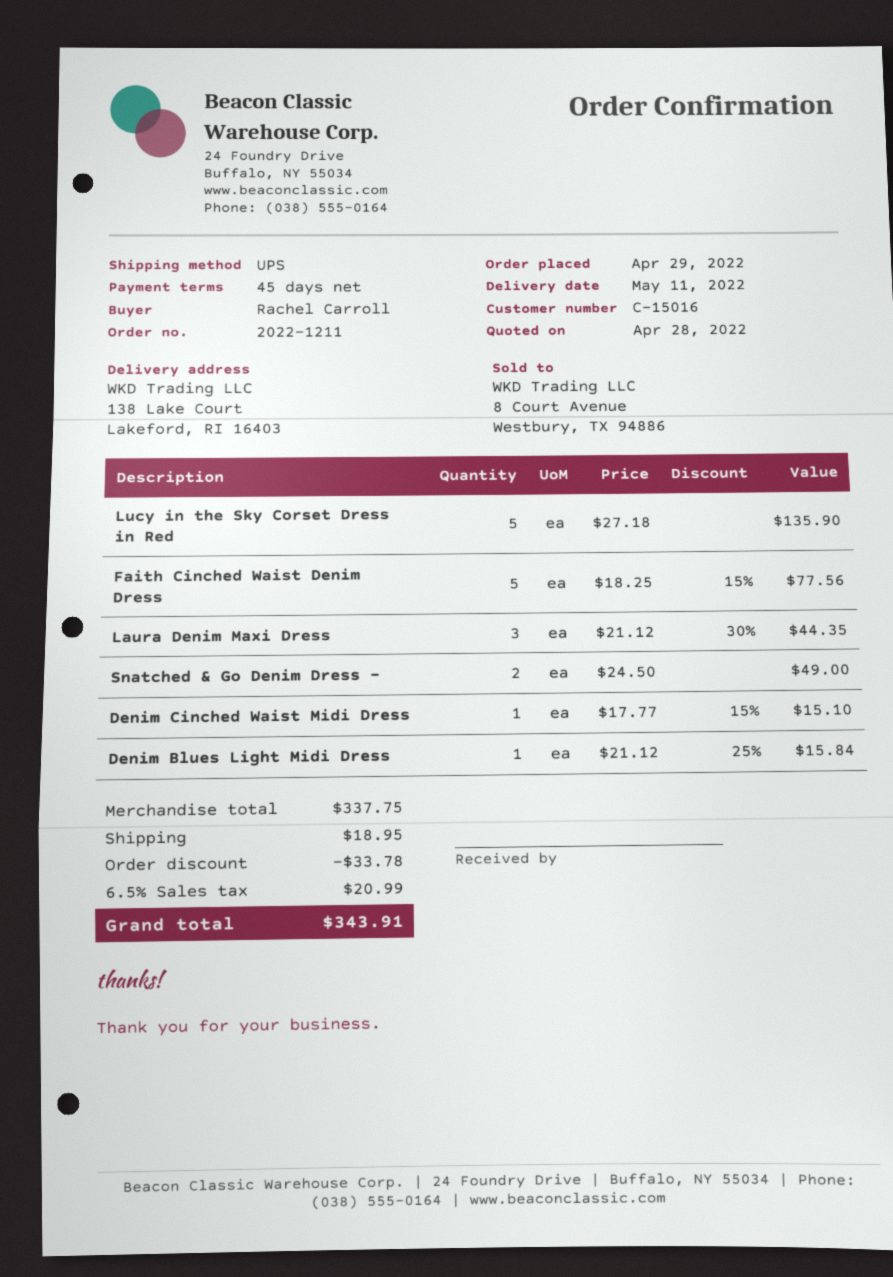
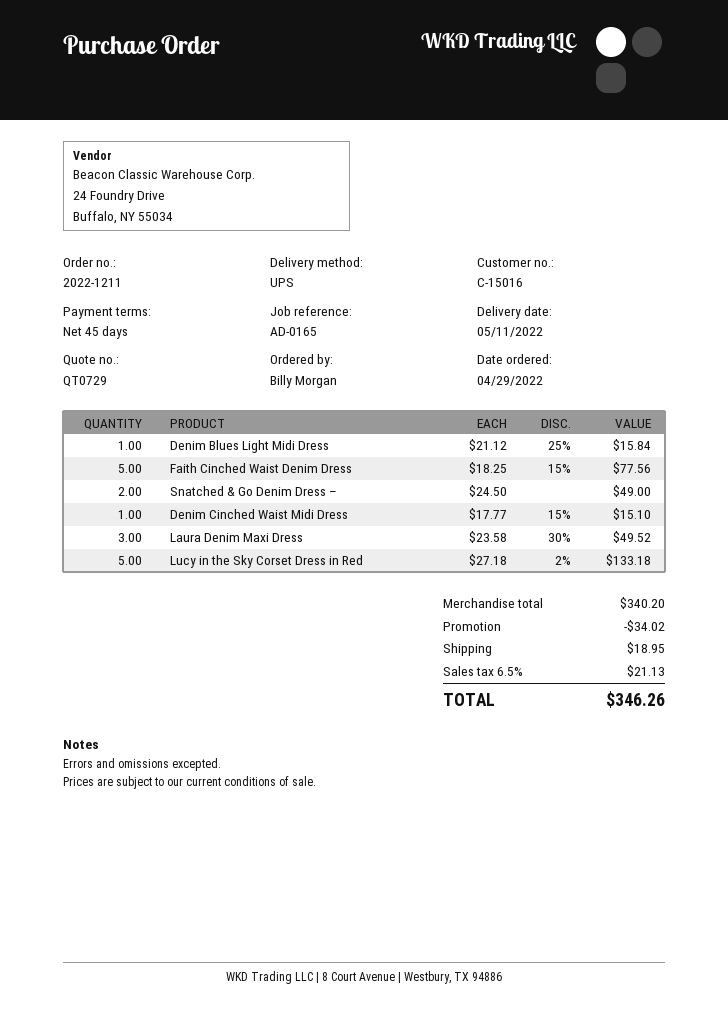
ordered by: Rachel Carroll -> Billy Morgan
Lucy in the Sky Corset Dress in Red: 5 x 27.18 = 135.90 -> 5 x 27.18 - 2% = 133.18
Laura Denim Maxi Dress: 3 x 21.12 - 30% = 44.35 -> 3 x 23.58 - 30% = 49.52
subtotal: 337.75 -> 340.20
discount: 33.78 -> 34.02
tax: 6.5% = 20.99 -> 6.5% = 21.13
total: 343.91 -> 346.26

